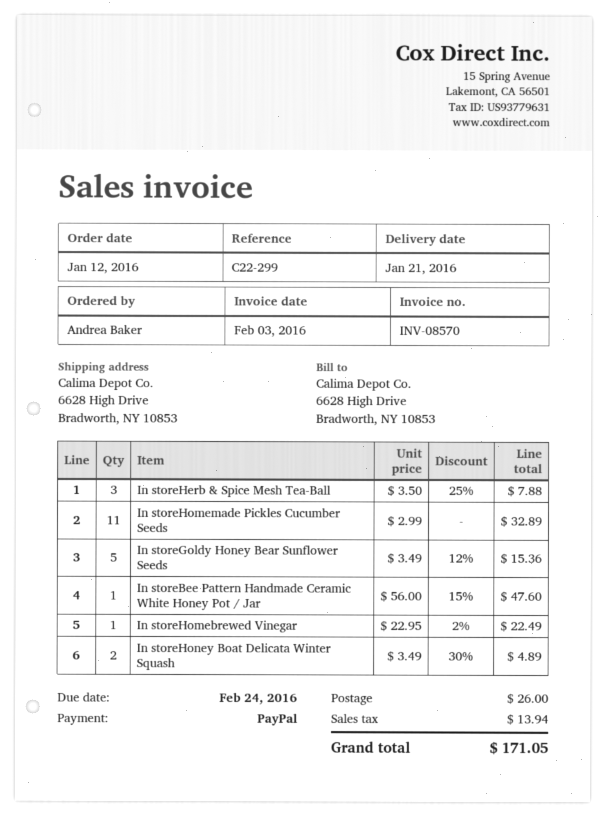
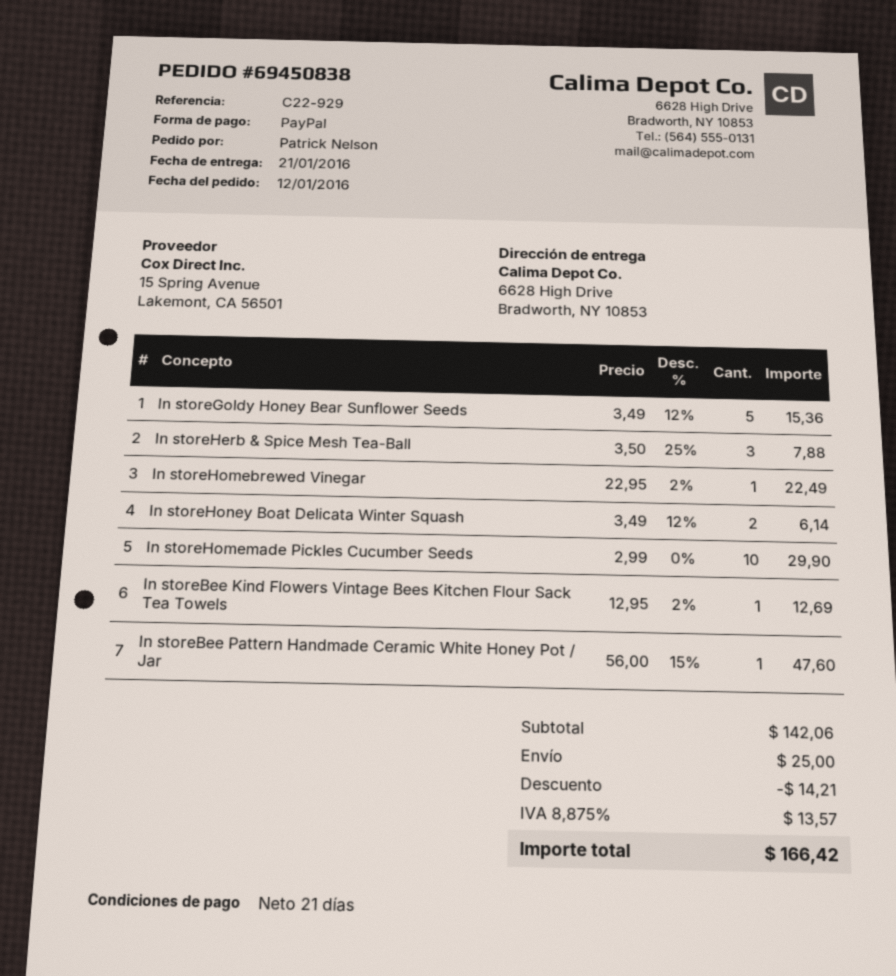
reference: C22-299 -> C22-929
ordered by: Andrea Baker -> Patrick Nelson
In storeHomemade Pickles Cucumber Seeds: 11 x 2.99 = 32.89 -> 10 x 2.99 = 29.90
In storeHoney Boat Delicata Winter Squash: 2 x 3.49 - 30% = 4.89 -> 2 x 3.49 - 12% = 6.14
In storeBee Kind Flowers Vintage Bees Kitchen Flour Sack Tea Towels: none -> 1 x 12.95 - 2% = 12.69
discount: none -> 14.21
shipping: 26.00 -> 25.00
tax: 13.94 -> 13.57
total: 171.05 -> 166.42

